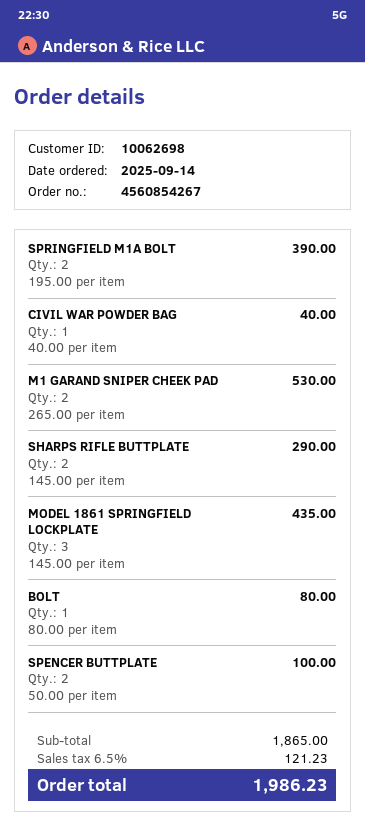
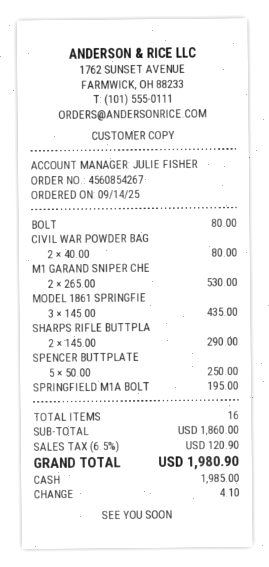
SPRINGFIELD M1A BOLT: 2 x 195.00 = 390.00 -> 1 x 195.00 = 195.00
CIVIL WAR POWDER BAG: 1 x 40.00 = 40.00 -> 2 x 40.00 = 80.00
SPENCER BUTTPLATE: 2 x 50.00 = 100.00 -> 5 x 50.00 = 250.00
subtotal: 1865.00 -> 1860.00
tax: 6.5% = 121.23 -> 6.5% = 120.90
total: 1986.23 -> 1980.90

